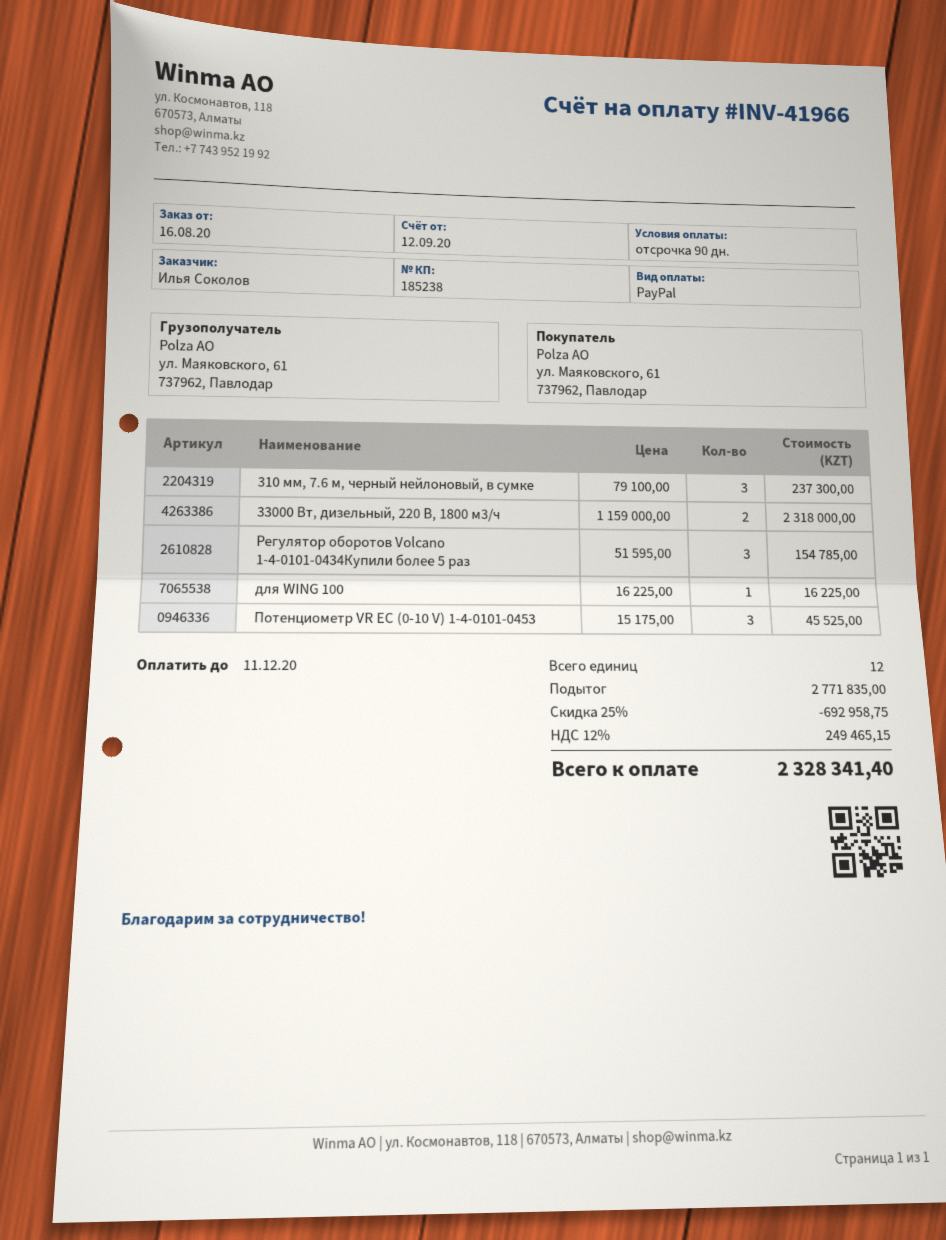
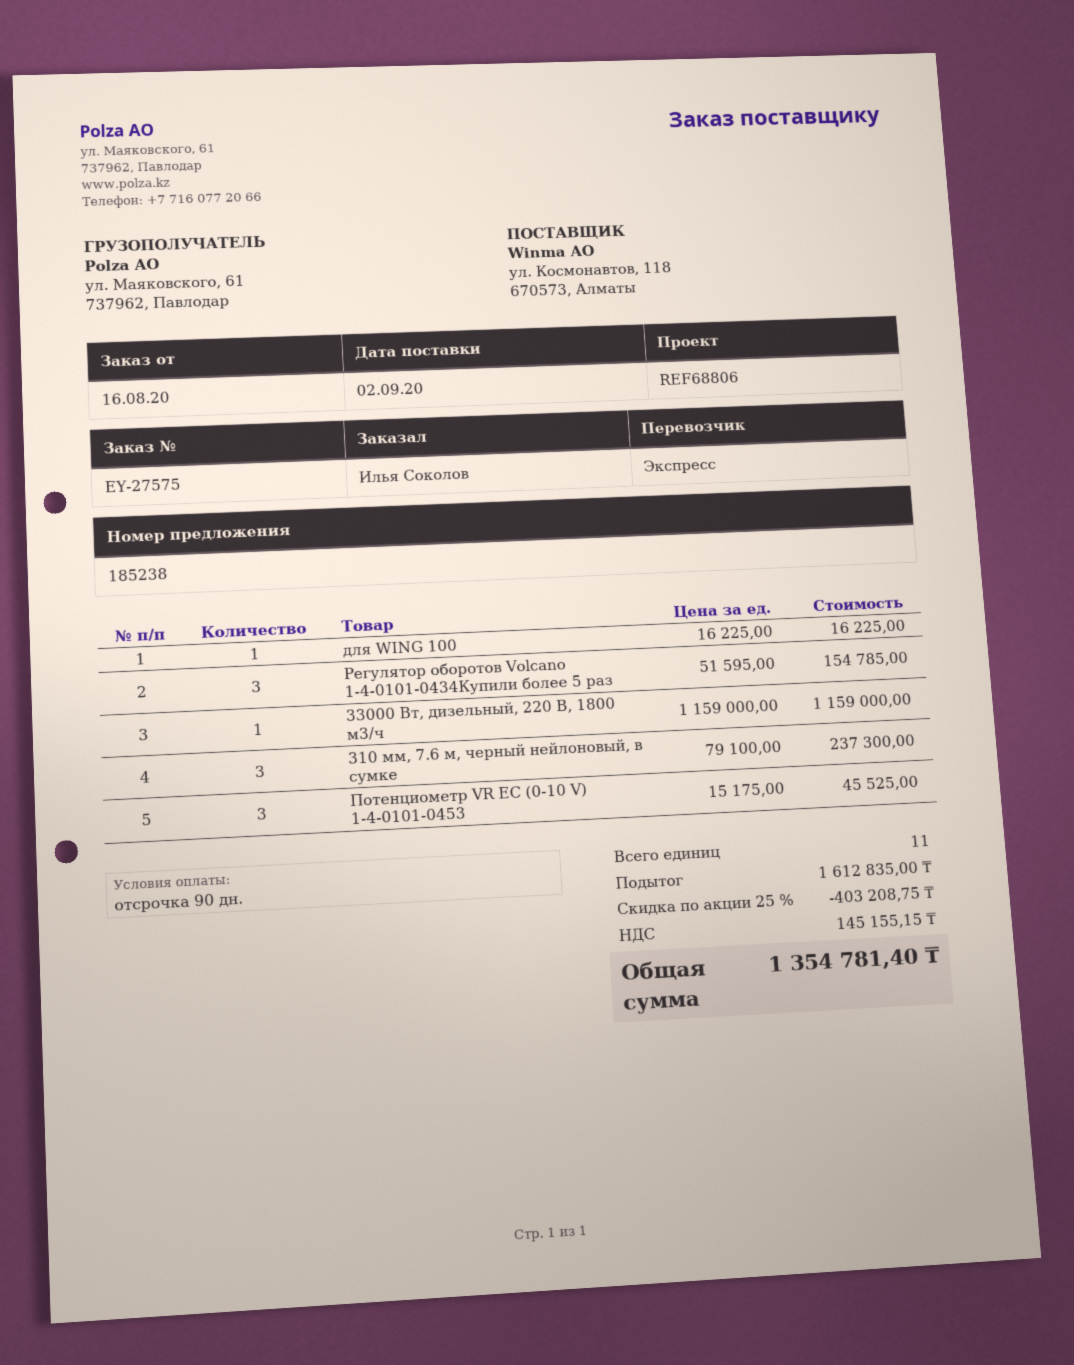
33000 Вт, дизельный, 220 В, 1800 м3/ч: 2 x 1159000.00 = 2318000.00 -> 1 x 1159000.00 = 1159000.00
total quantity: 12 -> 11
subtotal: 2771835.00 -> 1612835.00
discount: 25% = 692958.75 -> 25% = 403208.75
tax: 249465.15 -> 145155.15
total: 2328341.40 -> 1354781.40

